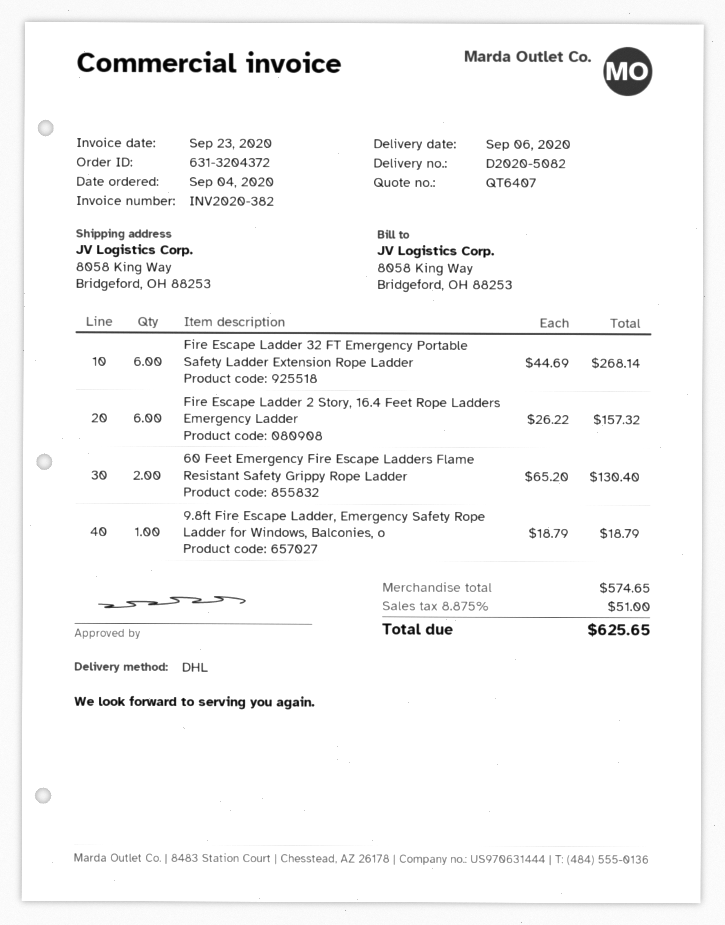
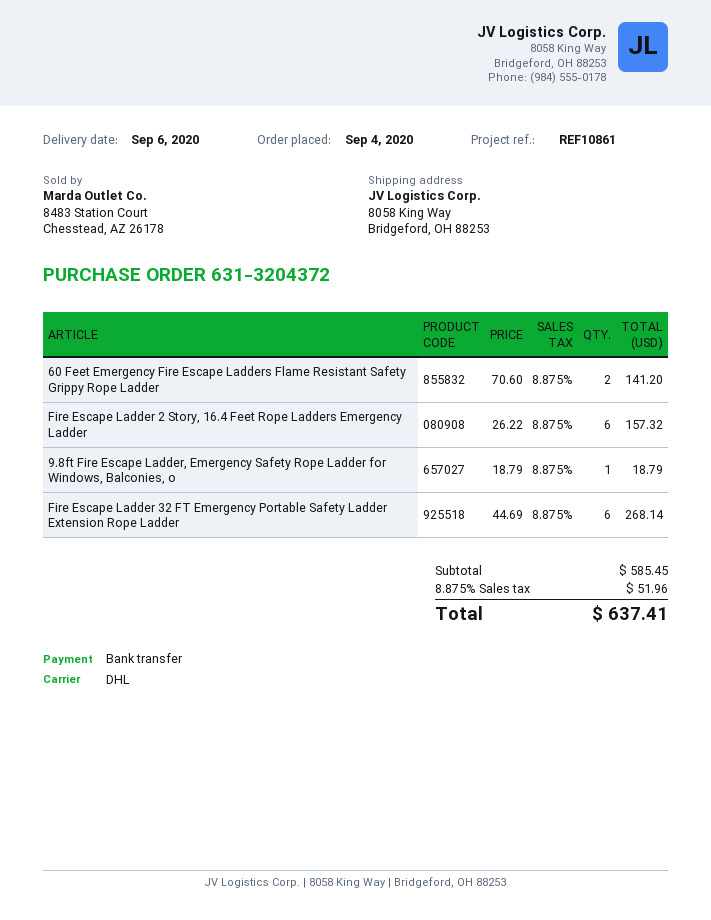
60 Feet Emergency Fire Escape Ladders Flame Resistant Safety Grippy Rope Ladder: 2 x 65.20 = 130.40 -> 2 x 70.60 = 141.20
subtotal: 574.65 -> 585.45
tax: 8.875% = 51.00 -> 8.875% = 51.96
total: 625.65 -> 637.41

